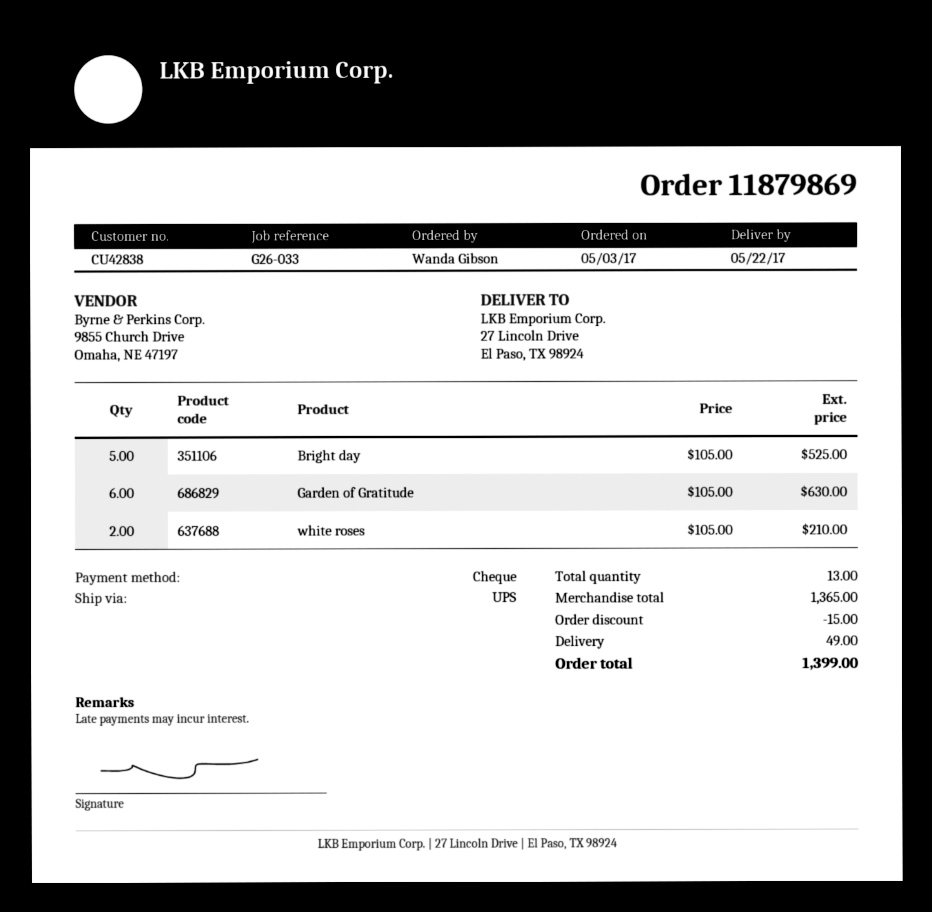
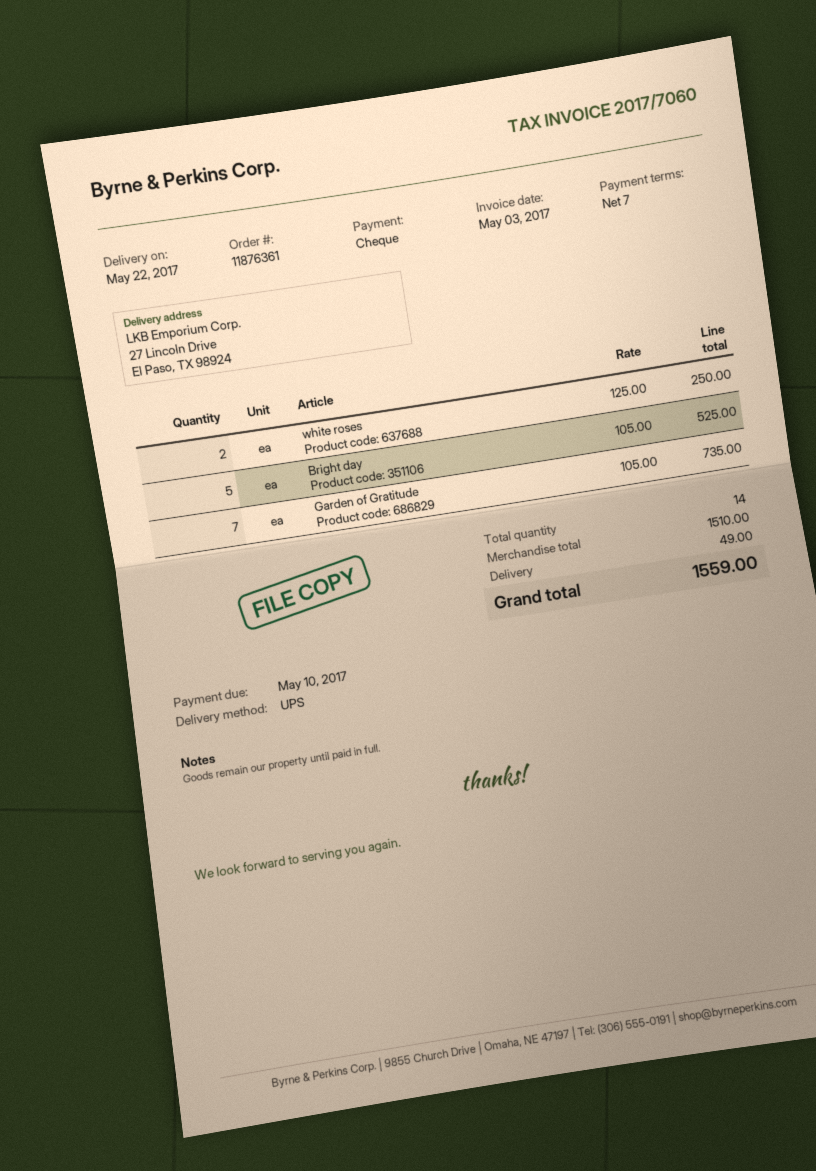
order number: 11879869 -> 11876361
Garden of Gratitude: 6 x 105.00 = 630.00 -> 7 x 105.00 = 735.00
white roses: 2 x 105.00 = 210.00 -> 2 x 125.00 = 250.00
total quantity: 13 -> 14
subtotal: 1365.00 -> 1510.00
discount: 15.00 -> none
total: 1399.00 -> 1559.00

